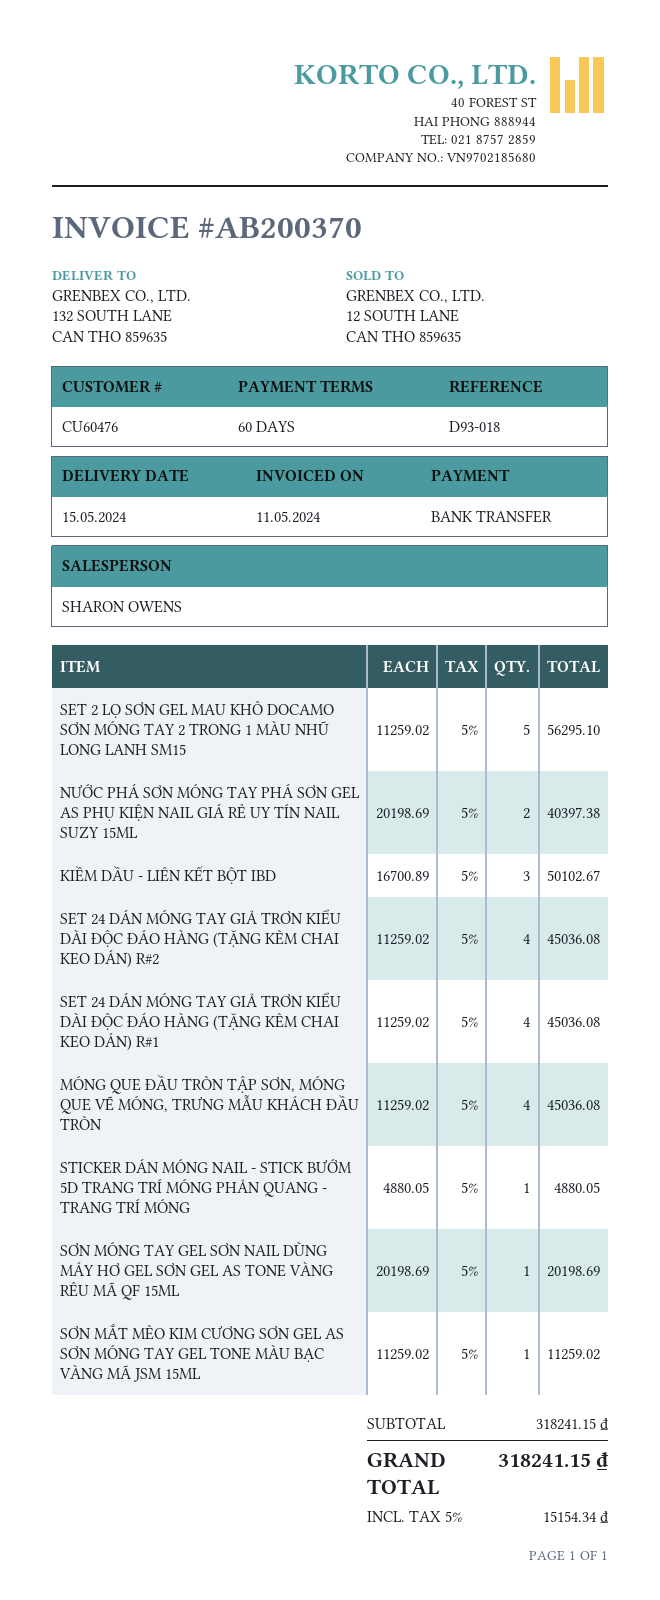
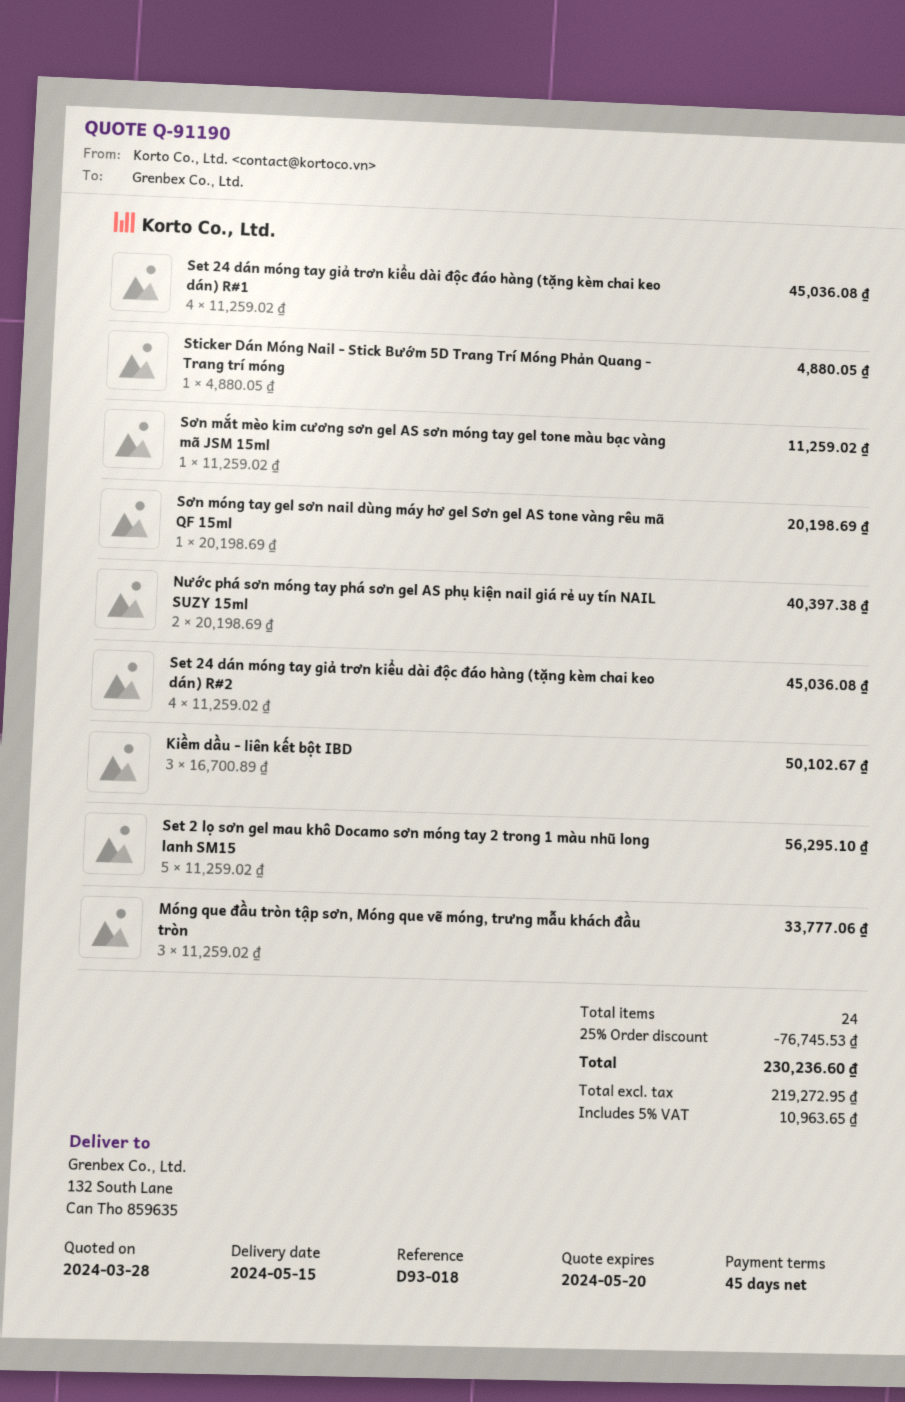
payment terms: 60 days -> 45 days
MÓNG QUE ĐẦU TRÒN TẬP SƠN, MÓNG QUE VẼ MÓNG, TRƯNG MẪU KHÁCH ĐẦU TRÒN: 4 x 11259.02 = 45036.08 -> 3 x 11259.02 = 33777.06
discount: none -> 25% = 76745.53
tax: 5% = 15154.34 -> 5% = 10963.65
total: 318241.15 -> 230236.60

